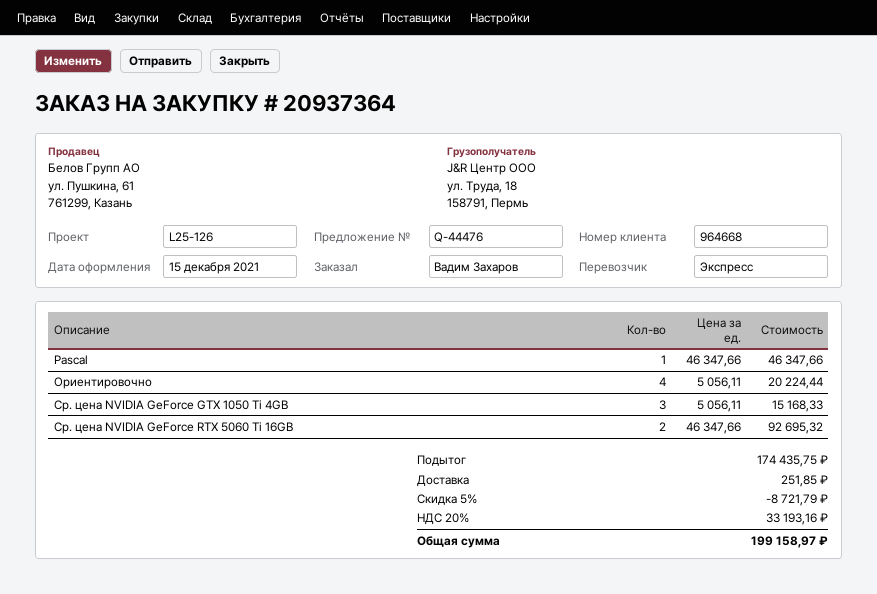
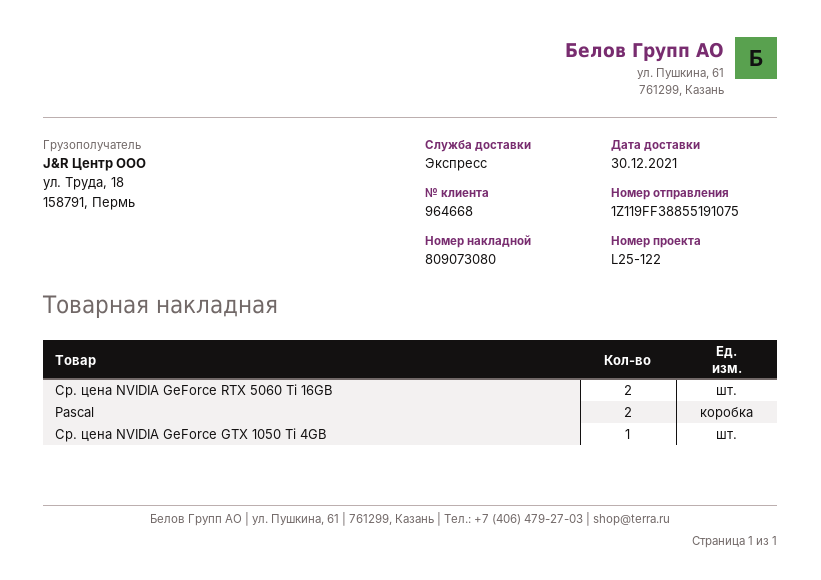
reference: L25-126 -> L25-122
Pascal: 1 -> 2
Ориентировочно: 4 -> none
Ср. цена NVIDIA GeForce GTX 1050 Ti 4GB: 3 -> 1

